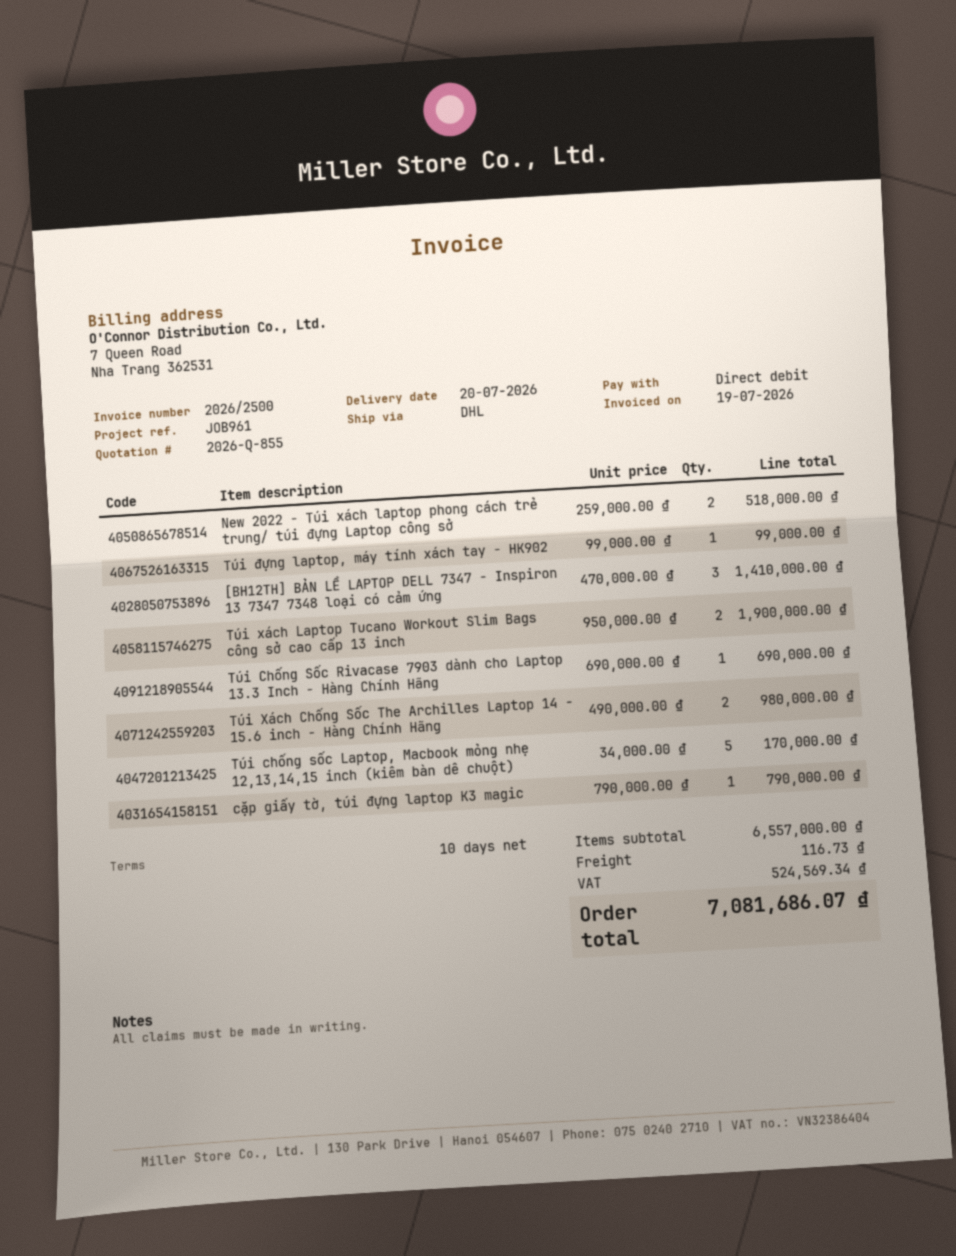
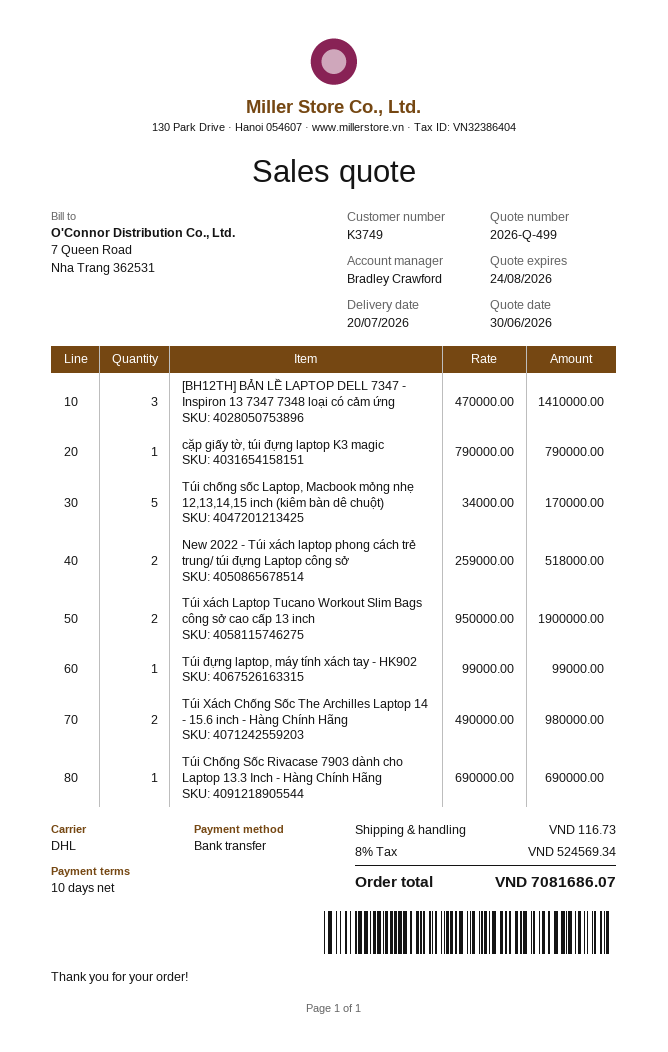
quote number: 2026-Q-855 -> 2026-Q-499
payment method: direct debit -> bank transfer

